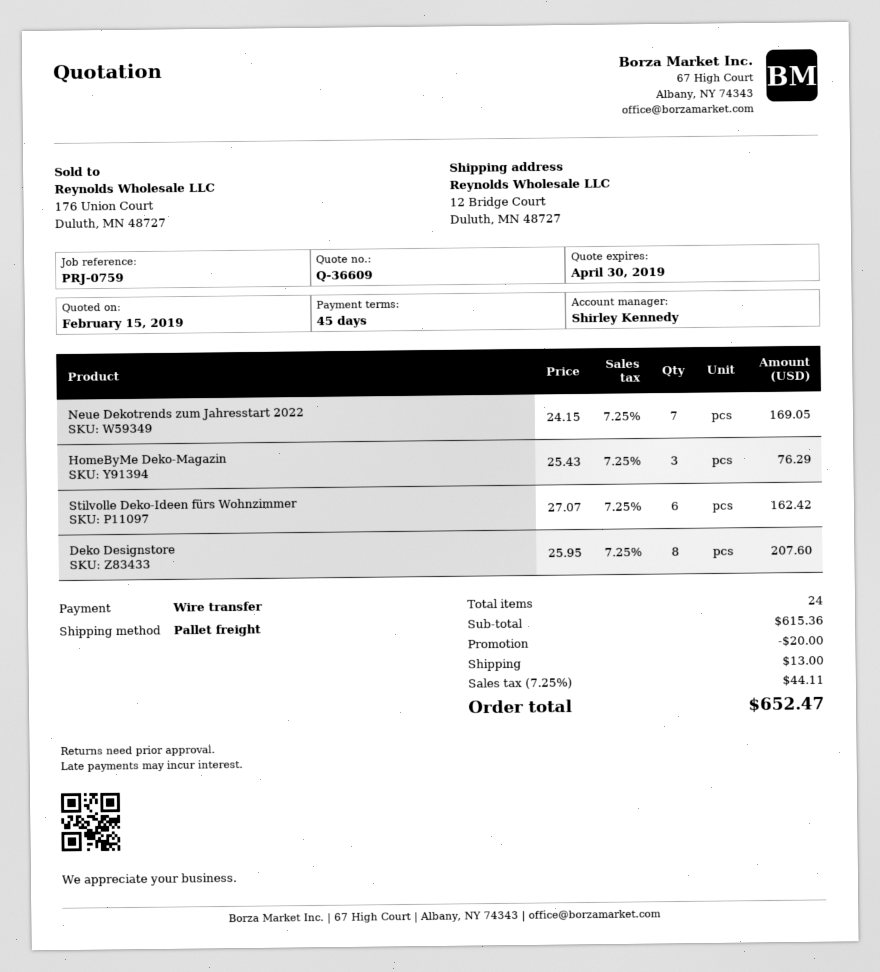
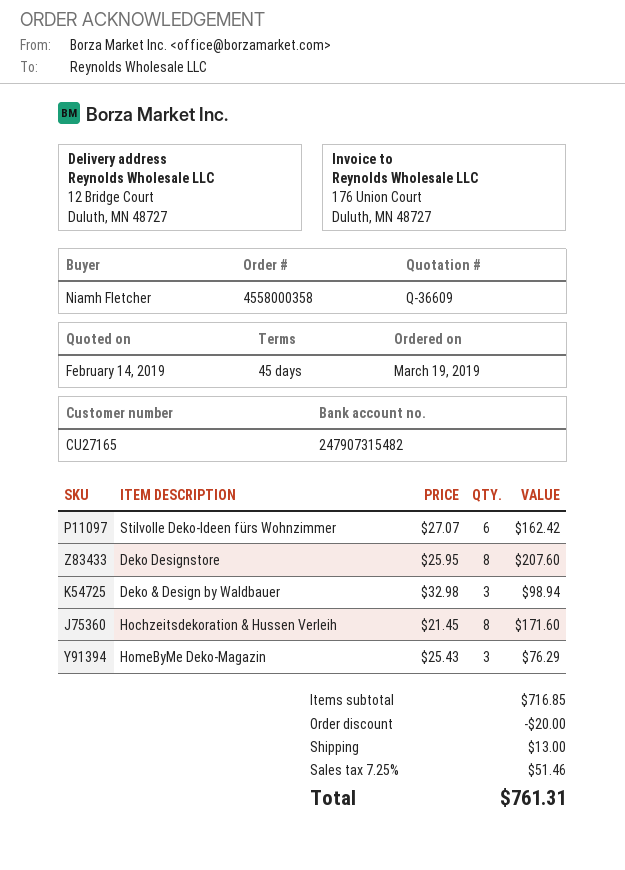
quote date: 2019-02-15 -> 2019-02-14
Neue Dekotrends zum Jahresstart 2022: 7 x 24.15 = 169.05 -> none
Deko & Design by Waldbauer: none -> 3 x 32.98 = 98.94
Hochzeitsdekoration & Hussen Verleih: none -> 8 x 21.45 = 171.60
subtotal: 615.36 -> 716.85
tax: 7.25% = 44.11 -> 7.25% = 51.46
total: 652.47 -> 761.31

